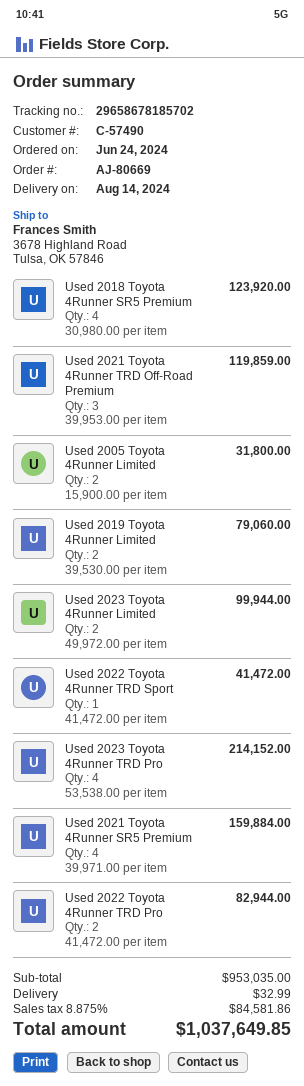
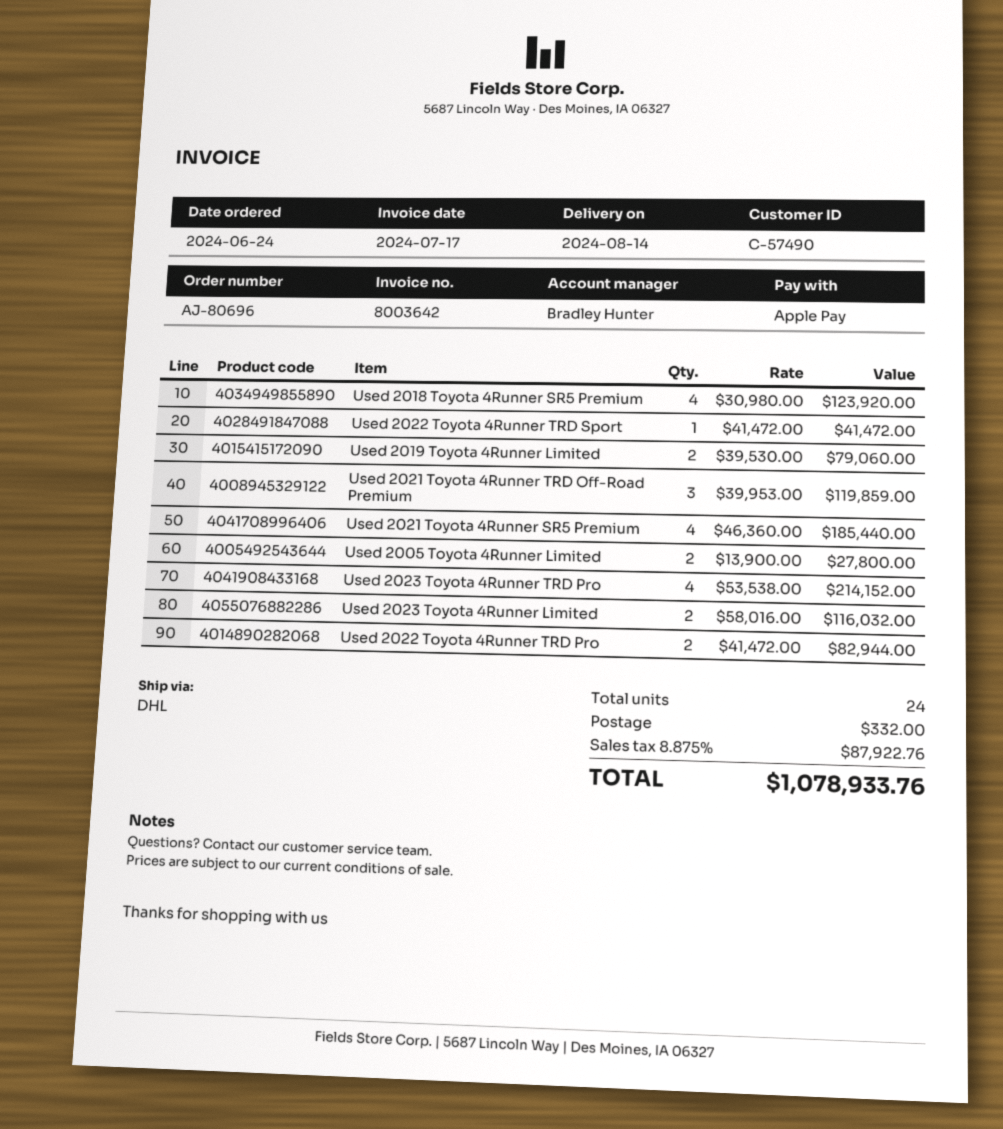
order number: AJ-80669 -> AJ-80696
Used 2005 Toyota 4Runner Limited: 2 x 15900.00 = 31800.00 -> 2 x 13900.00 = 27800.00
Used 2023 Toyota 4Runner Limited: 2 x 49972.00 = 99944.00 -> 2 x 58016.00 = 116032.00
Used 2021 Toyota 4Runner SR5 Premium: 4 x 39971.00 = 159884.00 -> 4 x 46360.00 = 185440.00
shipping: 32.99 -> 332.00
tax: 8.875% = 84581.86 -> 8.875% = 87922.76
total: 1037649.85 -> 1078933.76

